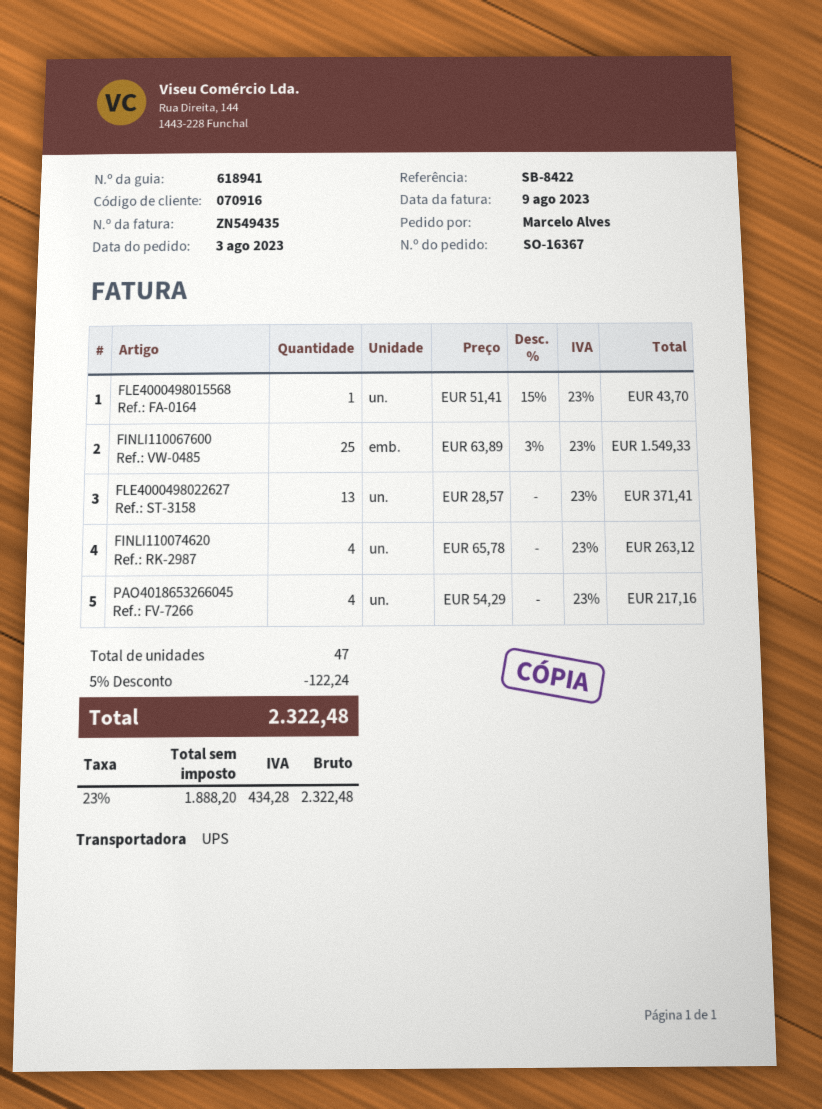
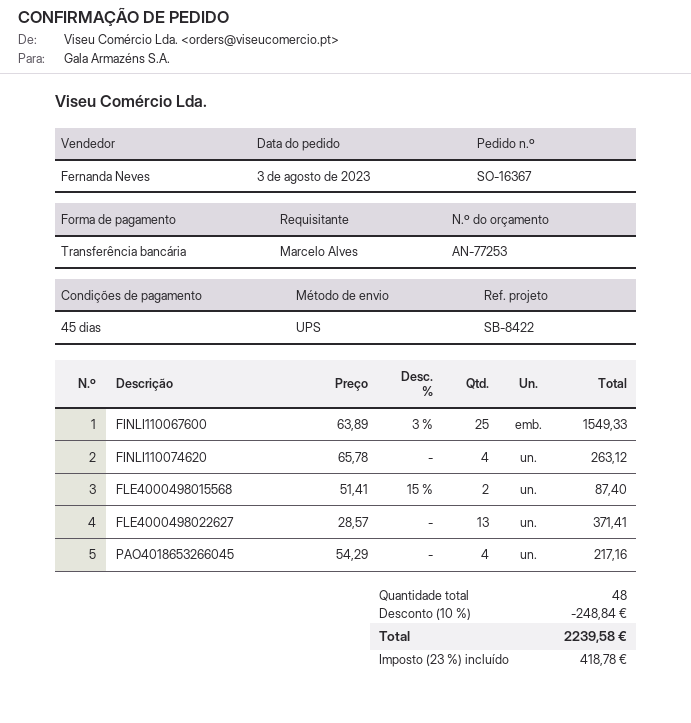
FLE4000498015568: 1 x 51.41 - 15% = 43.70 -> 2 x 51.41 - 15% = 87.40
total quantity: 47 -> 48
discount: 5% = 122.24 -> 10% = 248.84
tax: 23% = 434.28 -> 23% = 418.78
total: 2322.48 -> 2239.58

